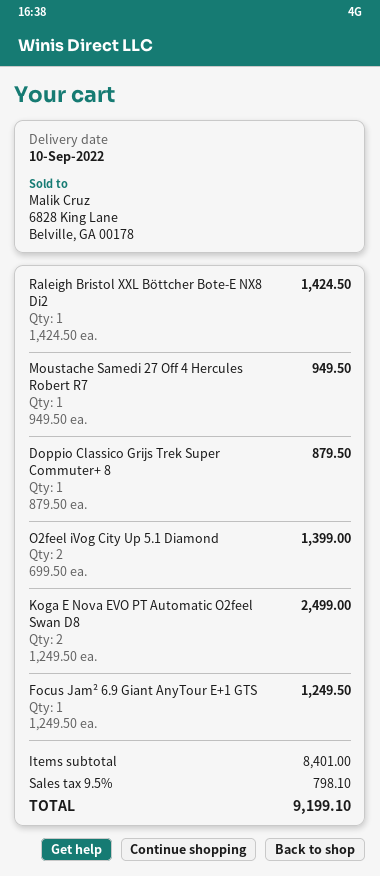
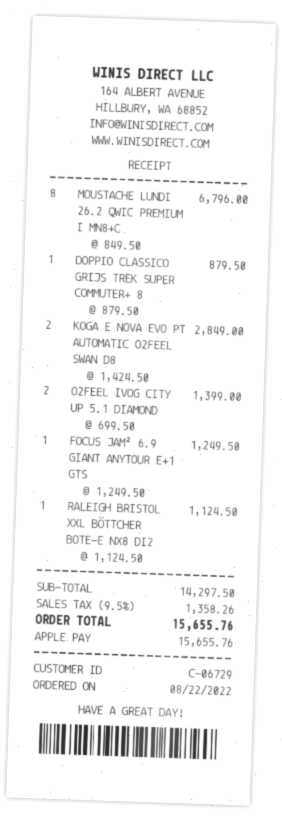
Raleigh Bristol XXL Böttcher Bote-E NX8 Di2: 1 x 1424.50 = 1424.50 -> 1 x 1124.50 = 1124.50
Moustache Samedi 27 Off 4 Hercules Robert R7: 1 x 949.50 = 949.50 -> none
Koga E Nova EVO PT Automatic O2feel Swan D8: 2 x 1249.50 = 2499.00 -> 2 x 1424.50 = 2849.00
MOUSTACHE LUNDI 26.2 QWIC PREMIUM I MN8+C: none -> 8 x 849.50 = 6796.00
subtotal: 8401.00 -> 14297.50
tax: 9.5% = 798.10 -> 9.5% = 1358.26
total: 9199.10 -> 15655.76

